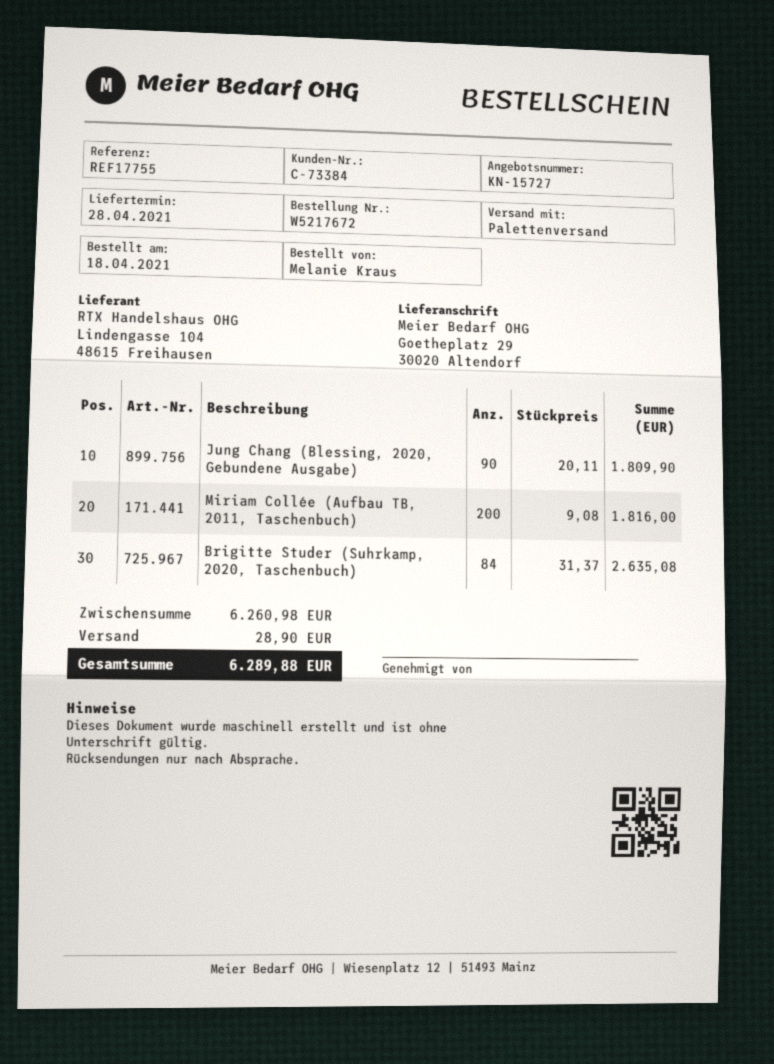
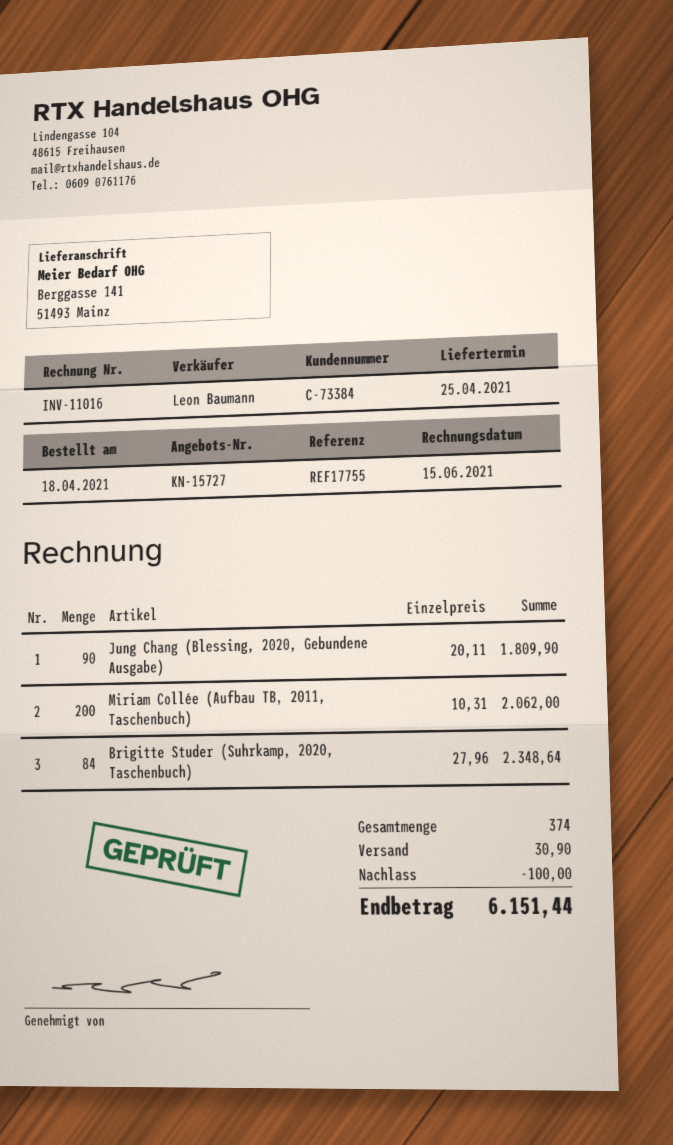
delivery date: 2021-04-28 -> 2021-04-25
ship to: Goetheplatz 29, 30020 Altendorf -> Berggasse 141, 51493 Mainz
Miriam Collée (Aufbau TB, 2011, Taschenbuch): 200 x 9.08 = 1816.00 -> 200 x 10.31 = 2062.00
Brigitte Studer (Suhrkamp, 2020, Taschenbuch): 84 x 31.37 = 2635.08 -> 84 x 27.96 = 2348.64
discount: none -> 100.00
shipping: 28.90 -> 30.90
total: 6289.88 -> 6151.44

